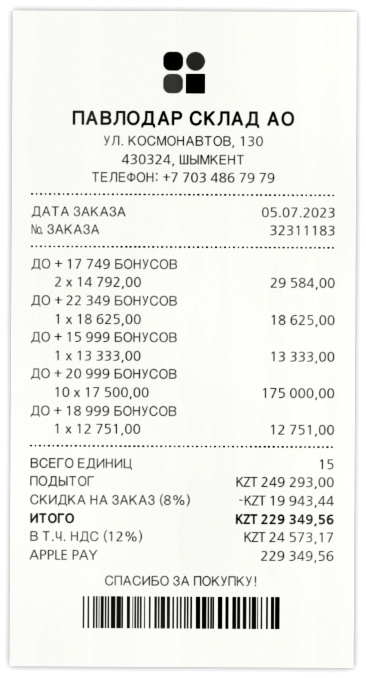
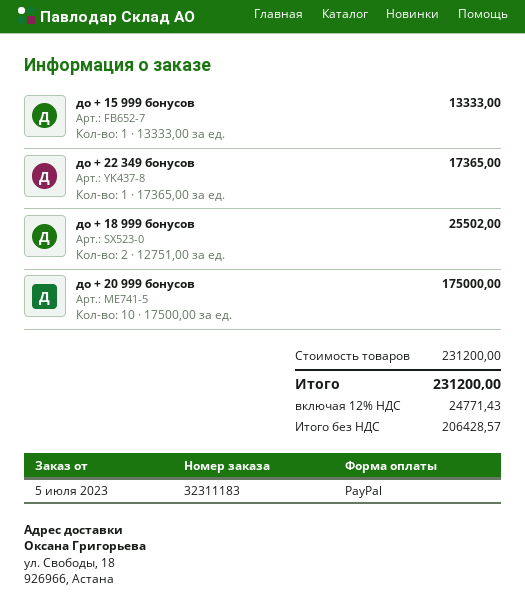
payment method: Apple Pay -> PayPal
ДО + 17 749 БОНУСОВ: 2 x 14792.00 = 29584.00 -> none
ДО + 22 349 БОНУСОВ: 1 x 18625.00 = 18625.00 -> 1 x 17365.00 = 17365.00
ДО + 18 999 БОНУСОВ: 1 x 12751.00 = 12751.00 -> 2 x 12751.00 = 25502.00
subtotal: 249293.00 -> 231200.00
discount: 8% = 19943.44 -> none
tax: 12% = 24573.17 -> 12% = 24771.43
total: 229349.56 -> 231200.00

